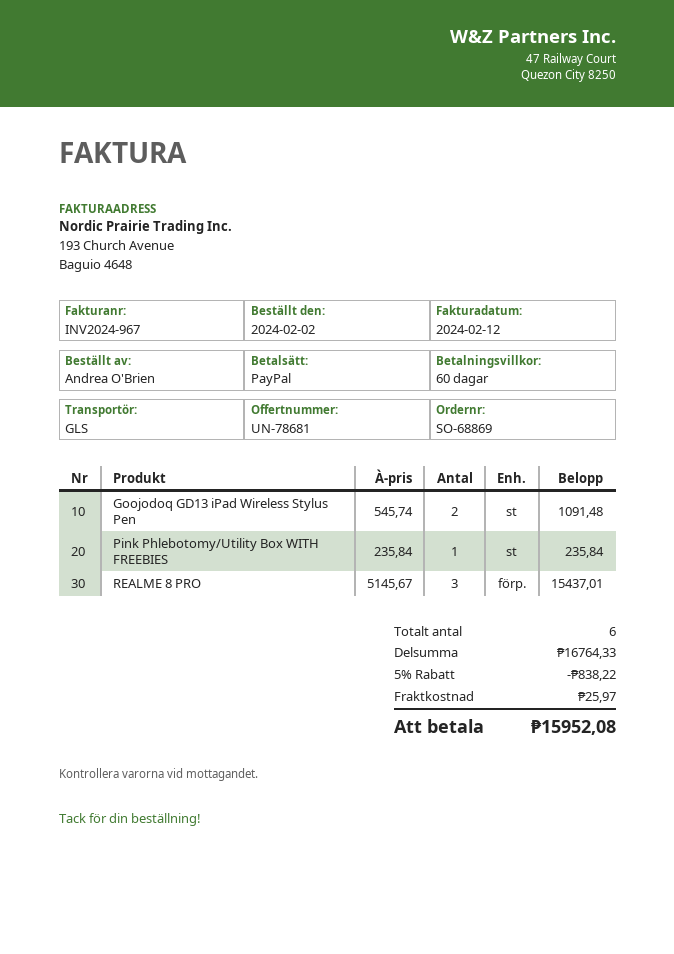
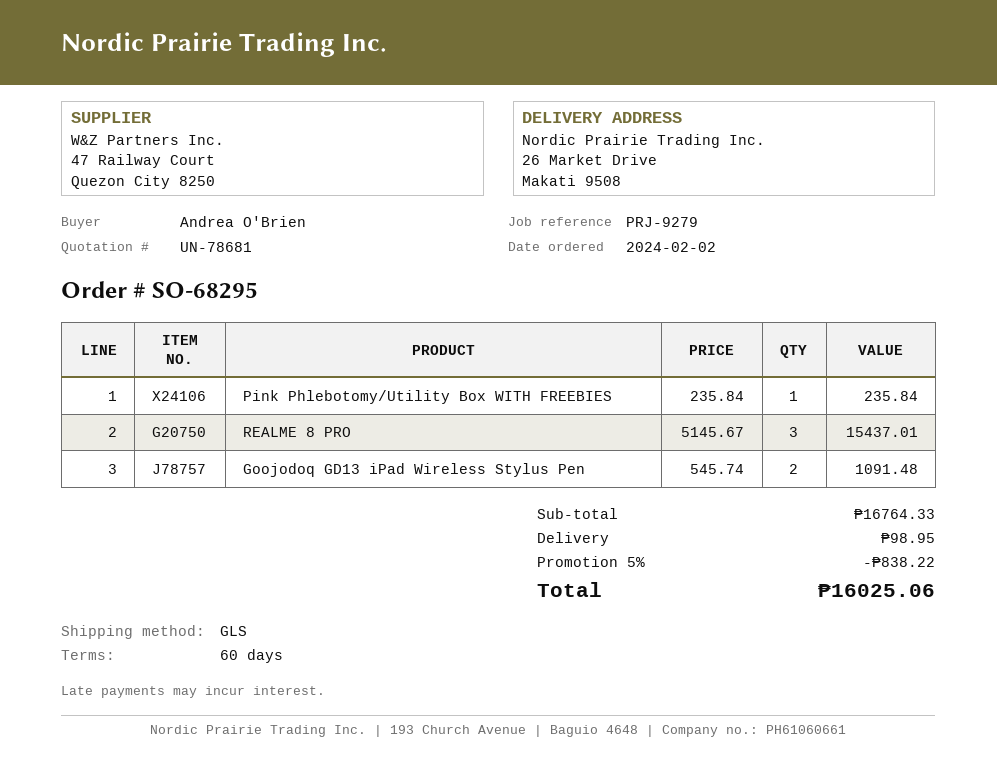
order number: SO-68869 -> SO-68295
shipping: 25.97 -> 98.95
total: 15952.08 -> 16025.06

